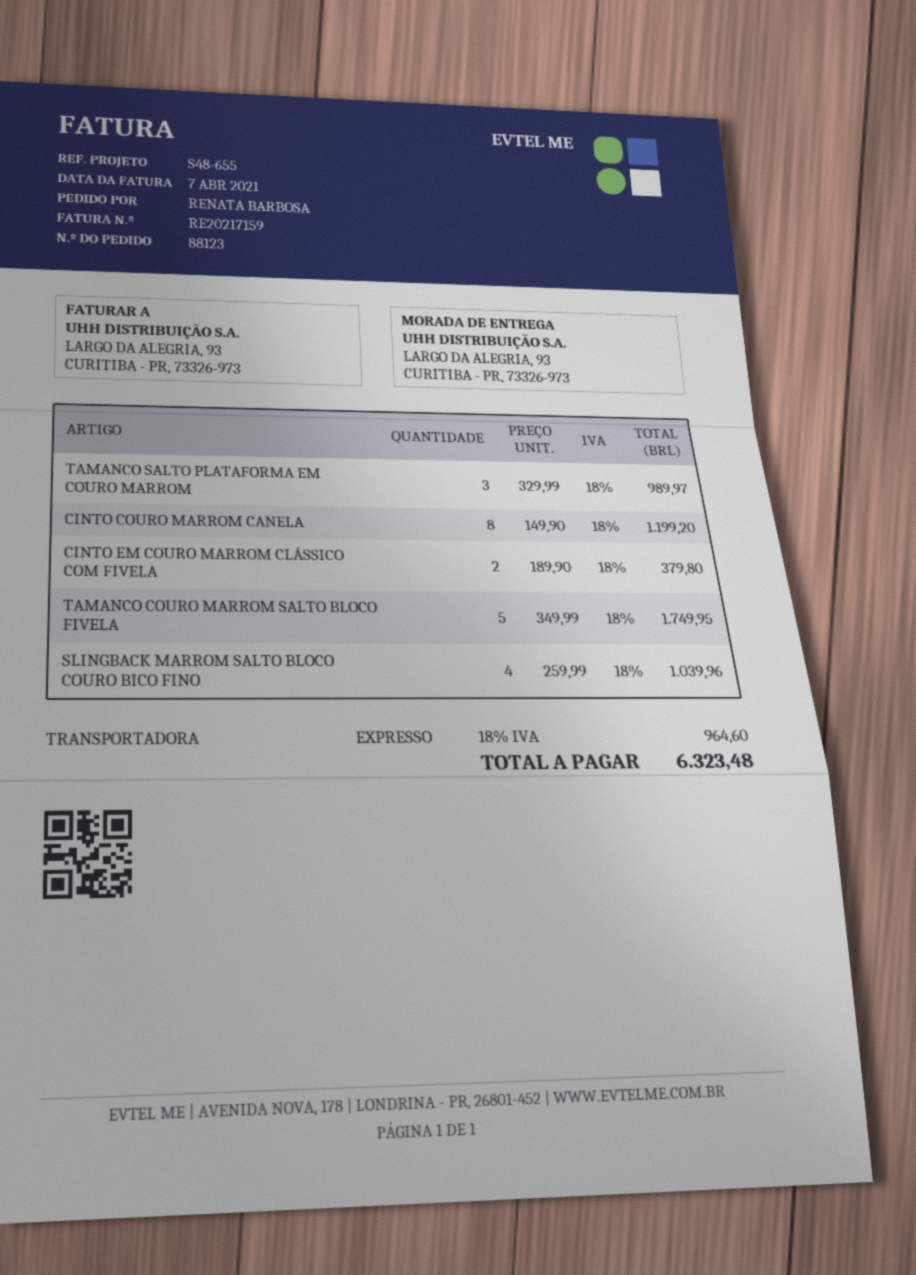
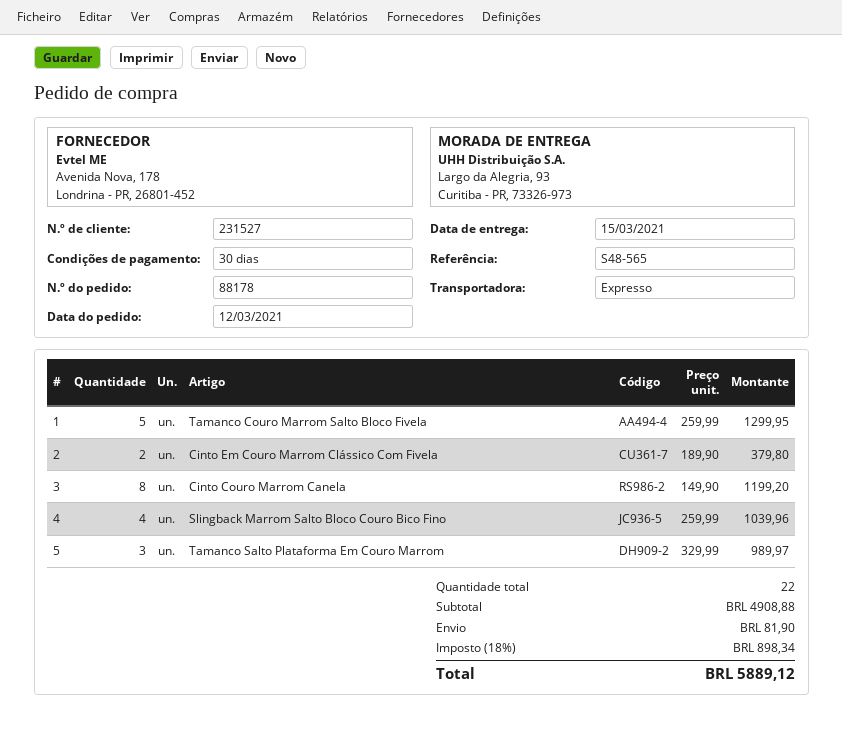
order number: 88123 -> 88178
reference: S48-655 -> S48-565
TAMANCO COURO MARROM SALTO BLOCO FIVELA: 5 x 349.99 = 1749.95 -> 5 x 259.99 = 1299.95
shipping: none -> 81.90
tax: 18% = 964.60 -> 18% = 898.34
total: 6323.48 -> 5889.12

